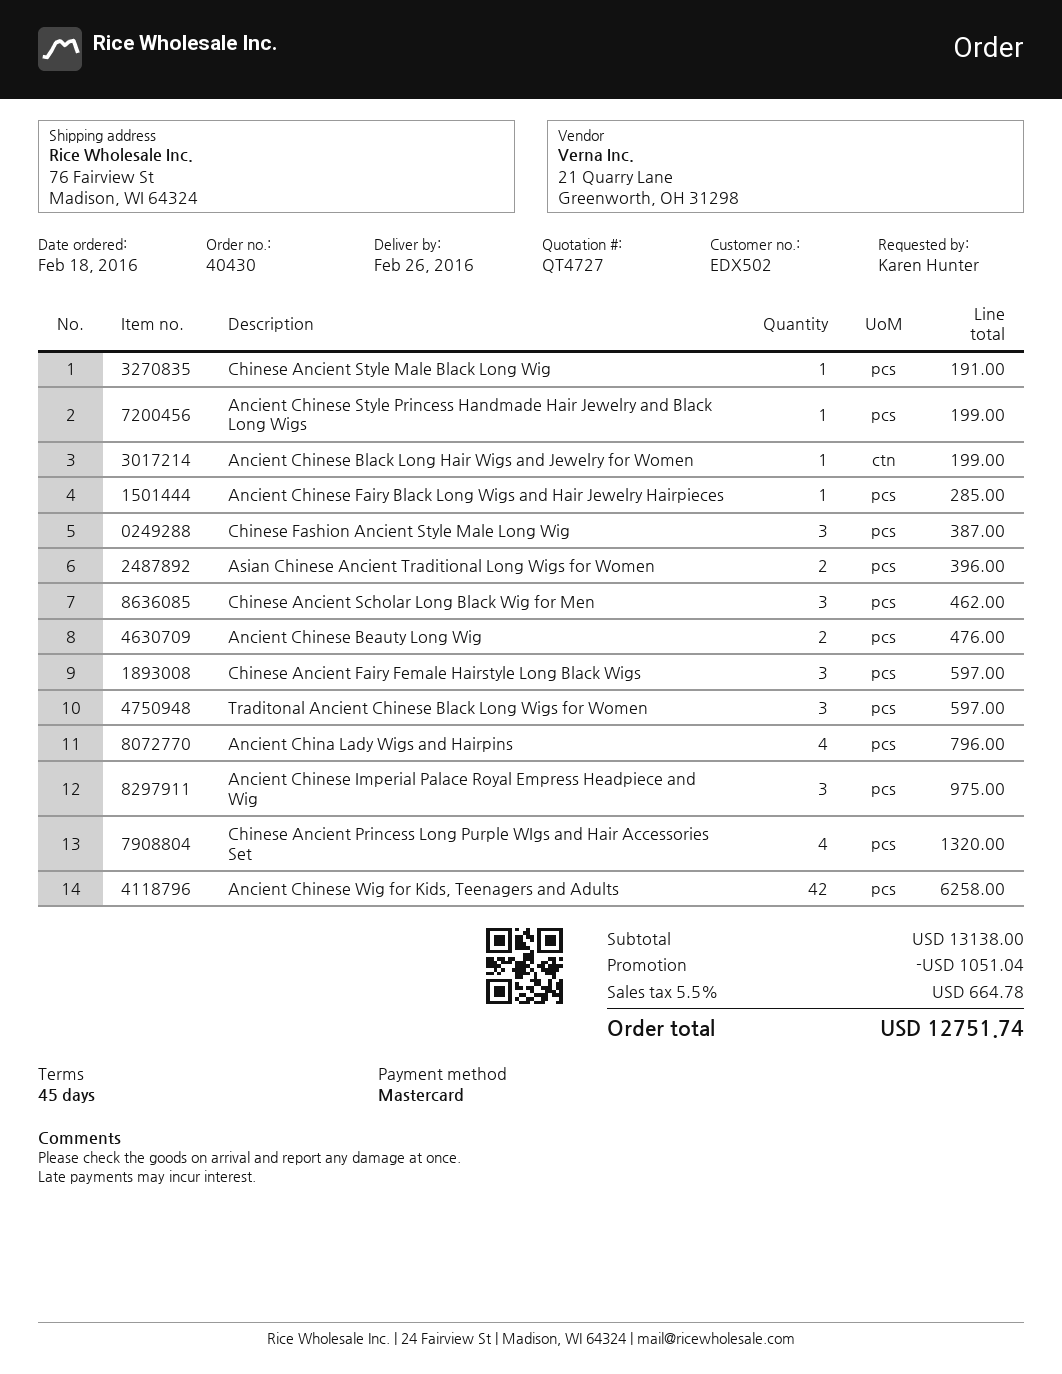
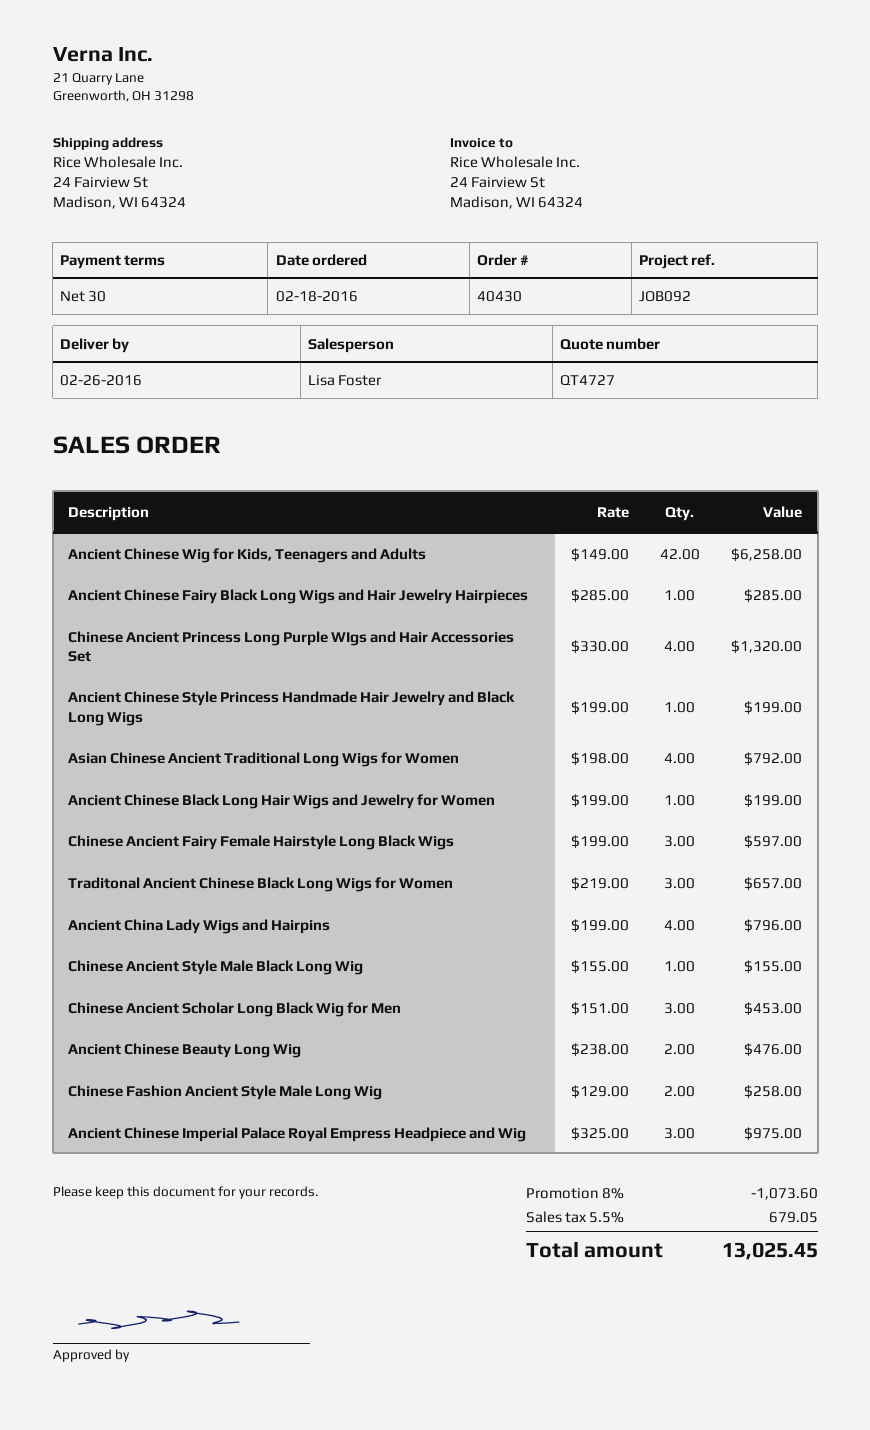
payment terms: 45 days -> 30 days
ship to: 76 Fairview St, Madison, WI 64324 -> 24 Fairview St, Madison, WI 64324
Chinese Ancient Style Male Black Long Wig: 1 for 191.00 -> 1 for 155.00
Chinese Fashion Ancient Style Male Long Wig: 3 for 387.00 -> 2 for 258.00
Asian Chinese Ancient Traditional Long Wigs for Women: 2 for 396.00 -> 4 for 792.00
Chinese Ancient Scholar Long Black Wig for Men: 3 for 462.00 -> 3 for 453.00
Traditonal Ancient Chinese Black Long Wigs for Women: 3 for 597.00 -> 3 for 657.00
discount: 1051.04 -> 1073.60
tax: 5.5% = 664.78 -> 5.5% = 679.05
total: 12751.74 -> 13025.45

